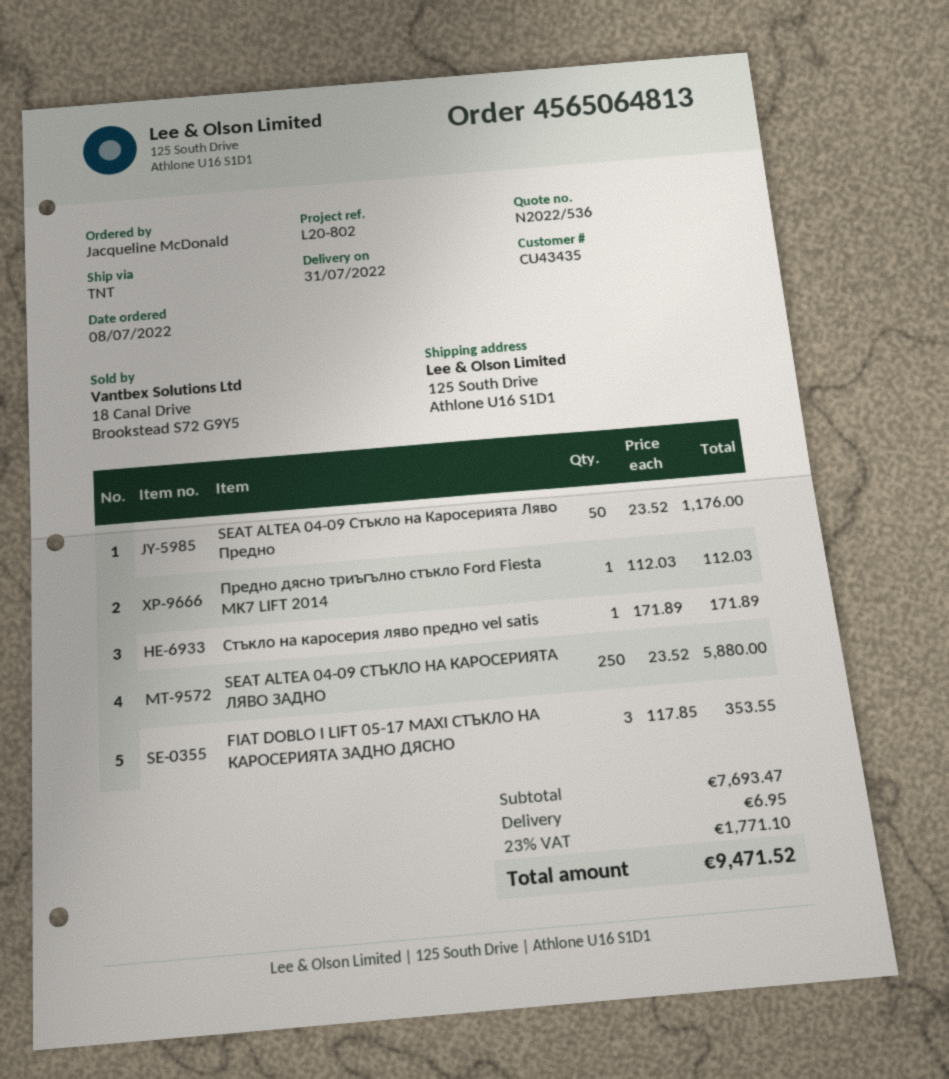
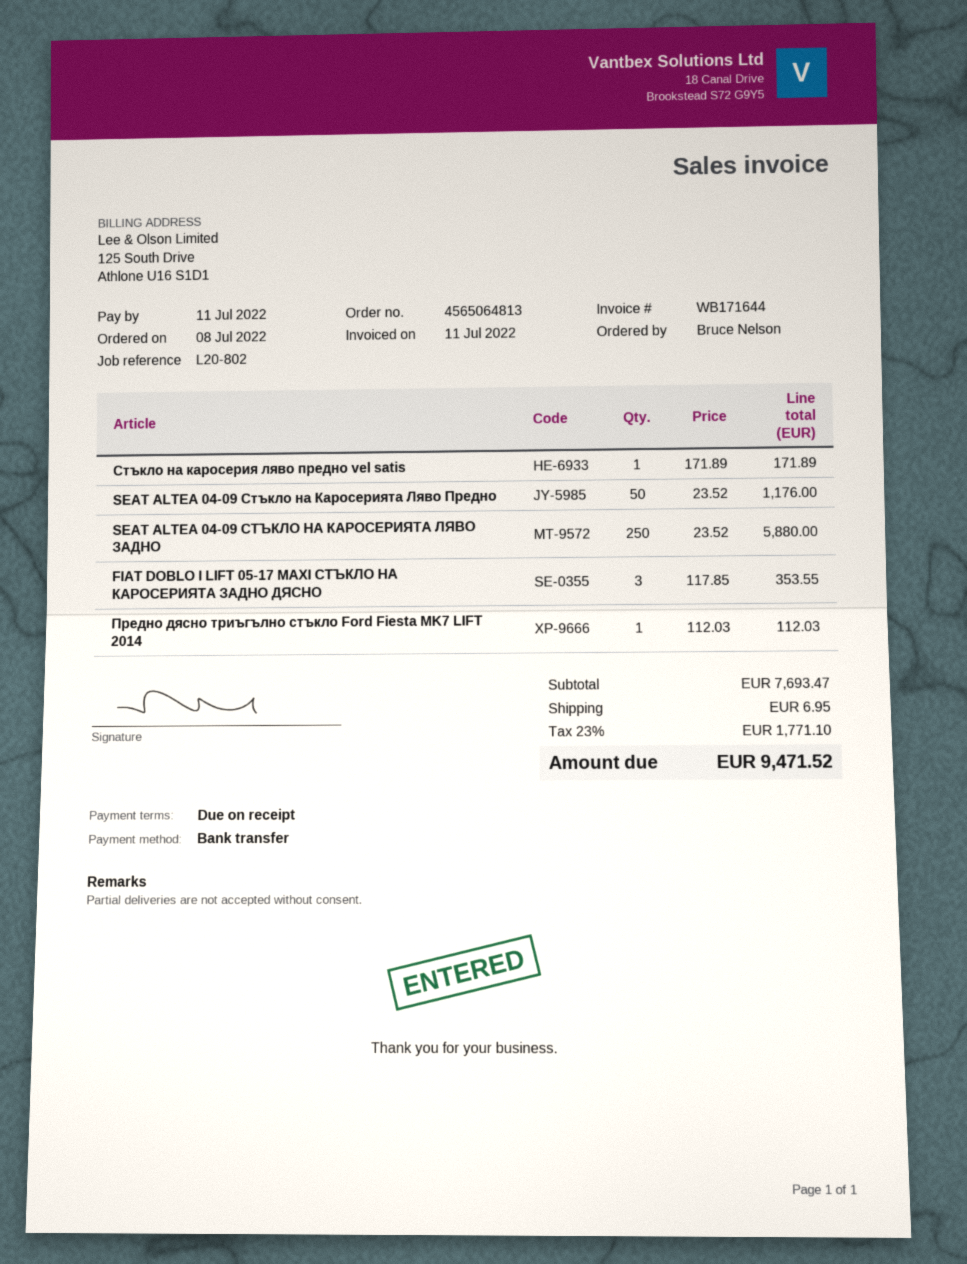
ordered by: Jacqueline McDonald -> Bruce Nelson

